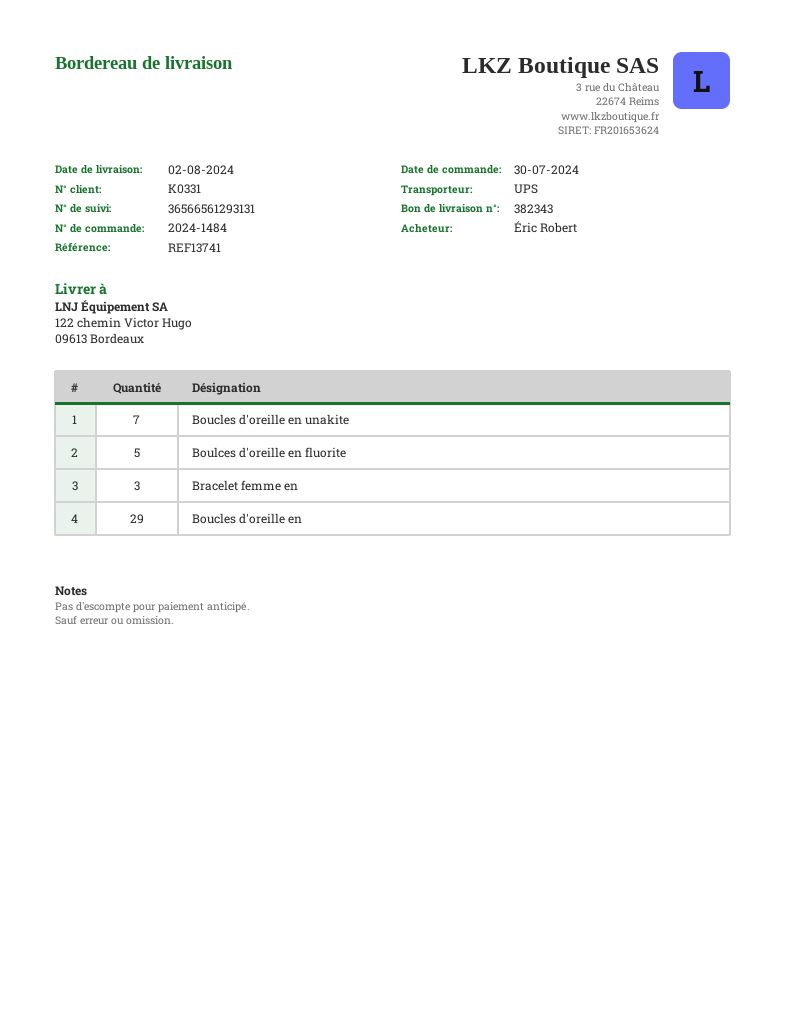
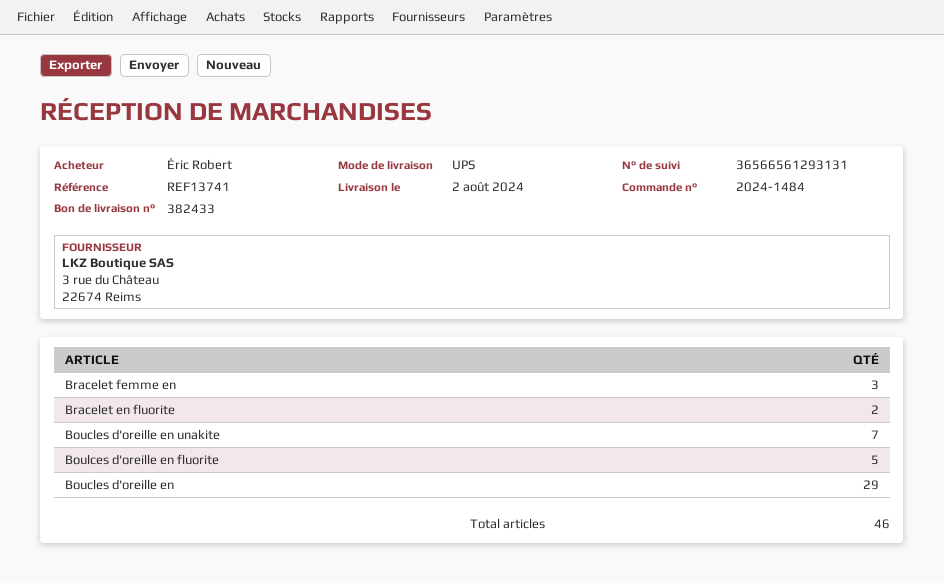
delivery note number: 382343 -> 382433
Bracelet en fluorite: none -> 2

